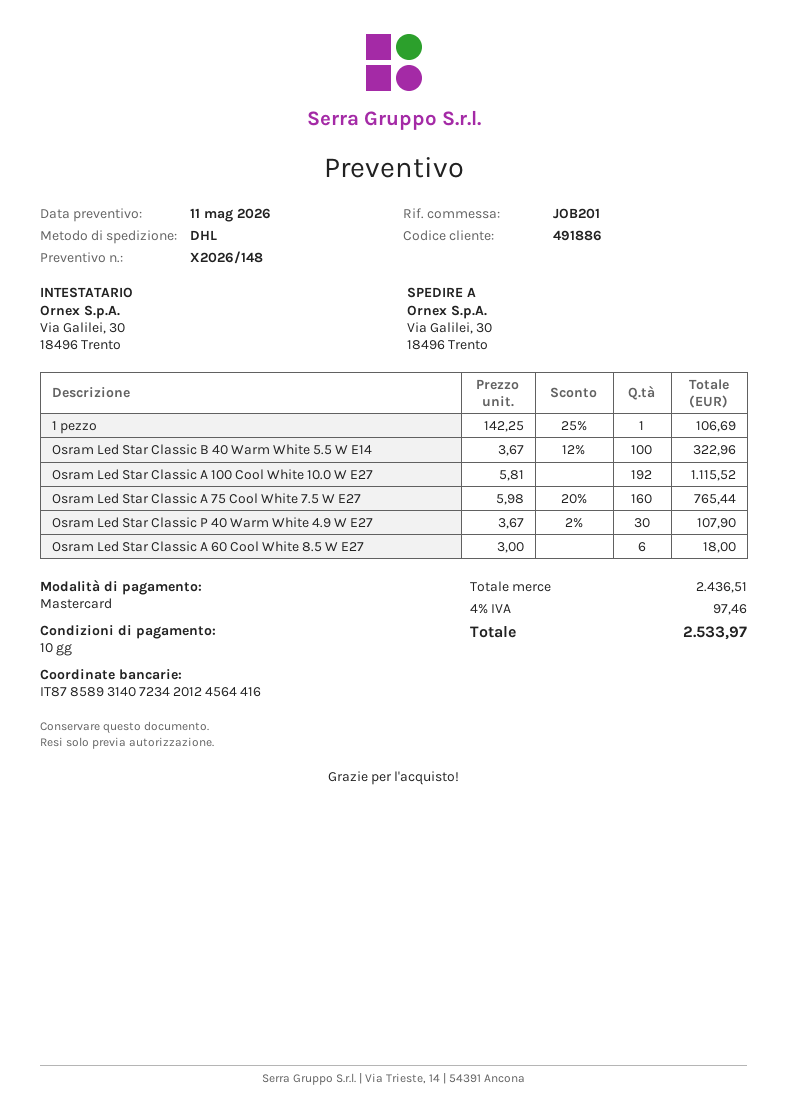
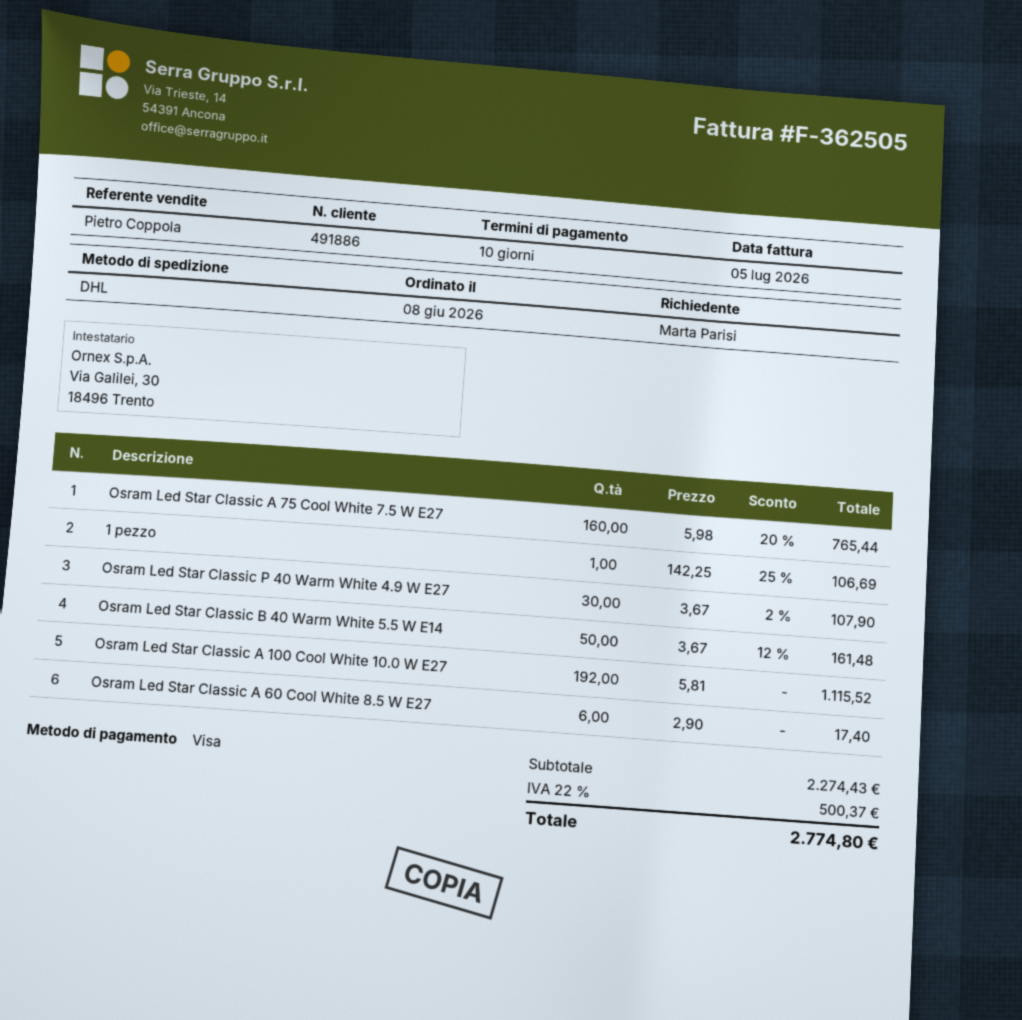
payment method: Mastercard -> Visa
Osram Led Star Classic B 40 Warm White 5.5 W E14: 100 x 3.67 - 12% = 322.96 -> 50 x 3.67 - 12% = 161.48
Osram Led Star Classic A 60 Cool White 8.5 W E27: 6 x 3.00 = 18.00 -> 6 x 2.90 = 17.40
subtotal: 2436.51 -> 2274.43
tax: 4% = 97.46 -> 22% = 500.37
total: 2533.97 -> 2774.80

